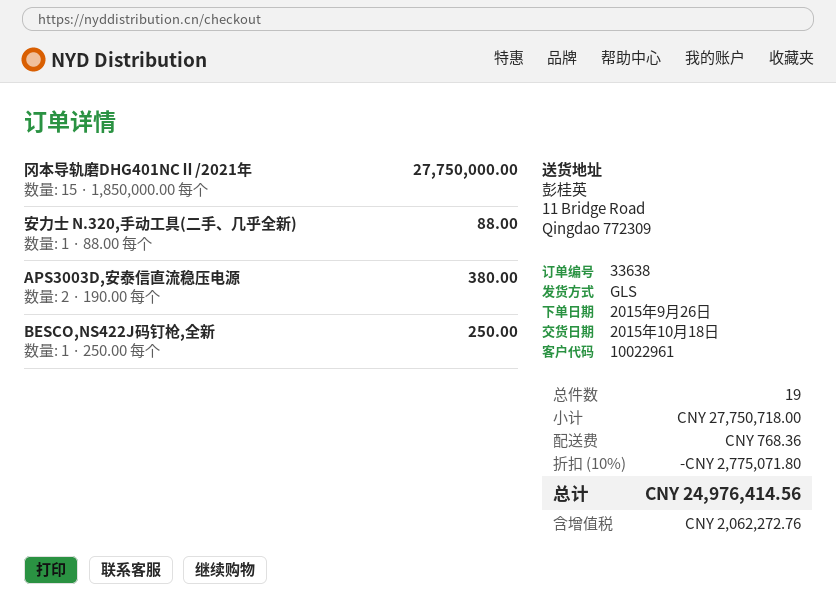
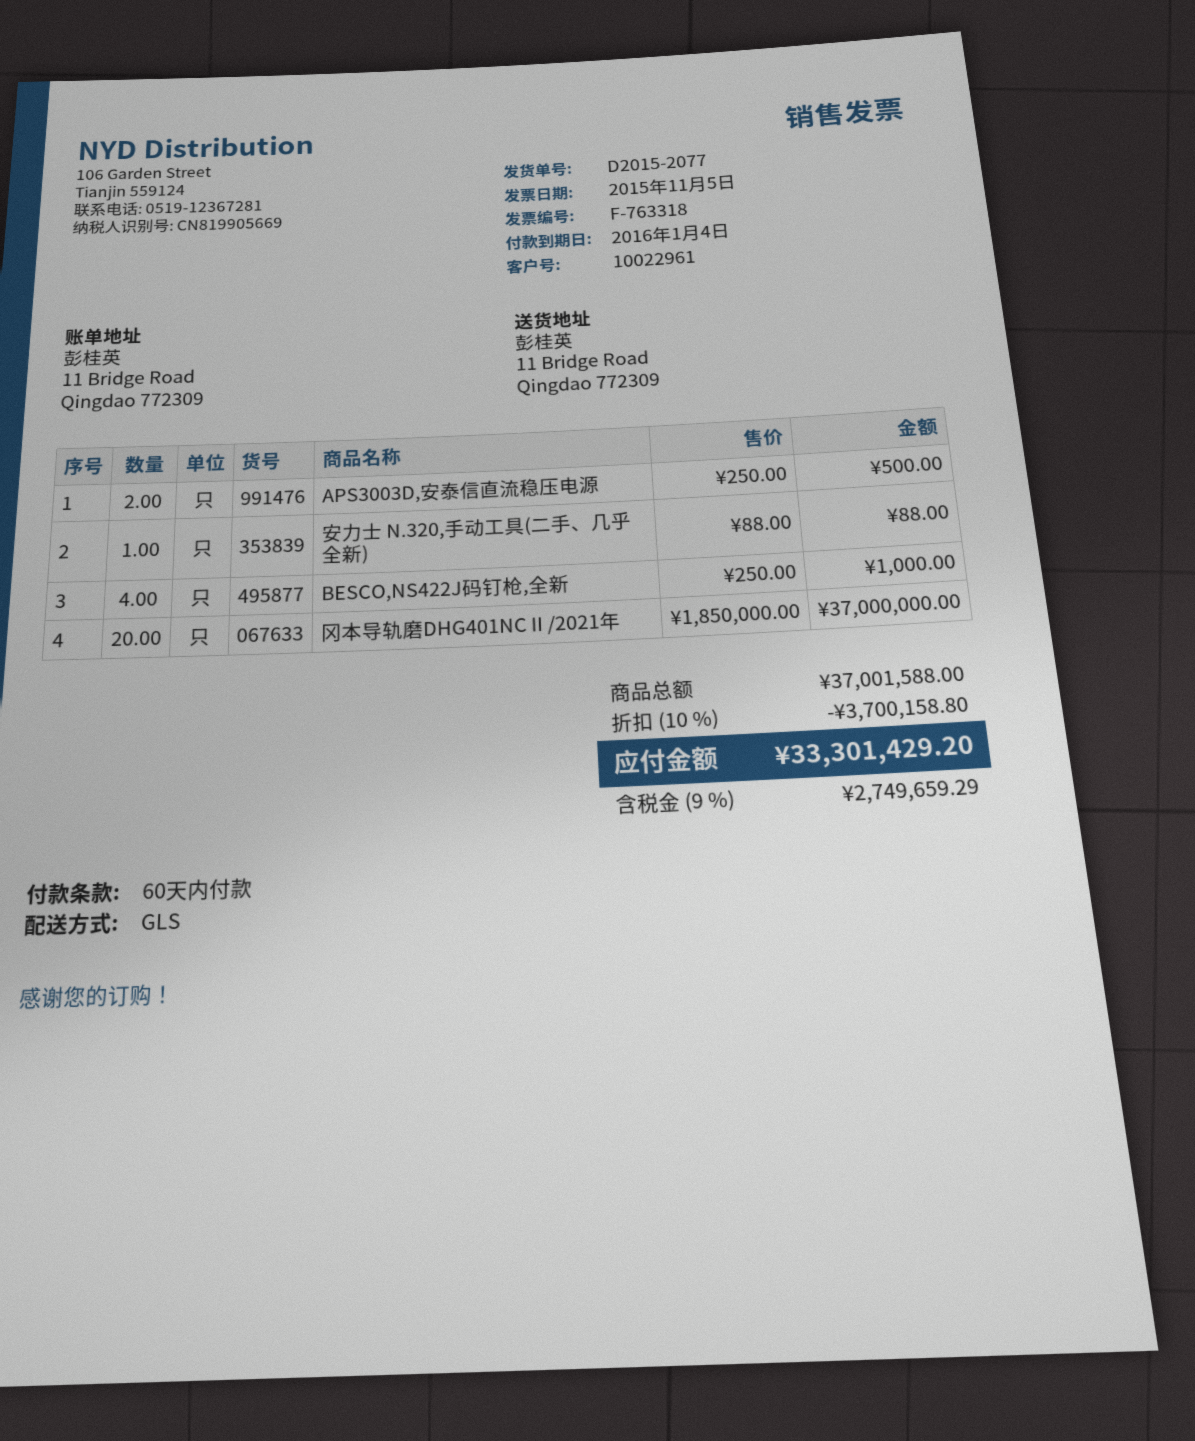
冈本导轨磨DHG401NCⅡ/2021年: 15 x 1850000.00 = 27750000.00 -> 20 x 1850000.00 = 37000000.00
APS3003D,安泰信直流稳压电源: 2 x 190.00 = 380.00 -> 2 x 250.00 = 500.00
BESCO,NS422J码钉枪,全新: 1 x 250.00 = 250.00 -> 4 x 250.00 = 1000.00
subtotal: 27750718.00 -> 37001588.00
discount: 10% = 2775071.80 -> 10% = 3700158.80
shipping: 768.36 -> none
tax: 2062272.76 -> 2749659.29
total: 24976414.56 -> 33301429.20

